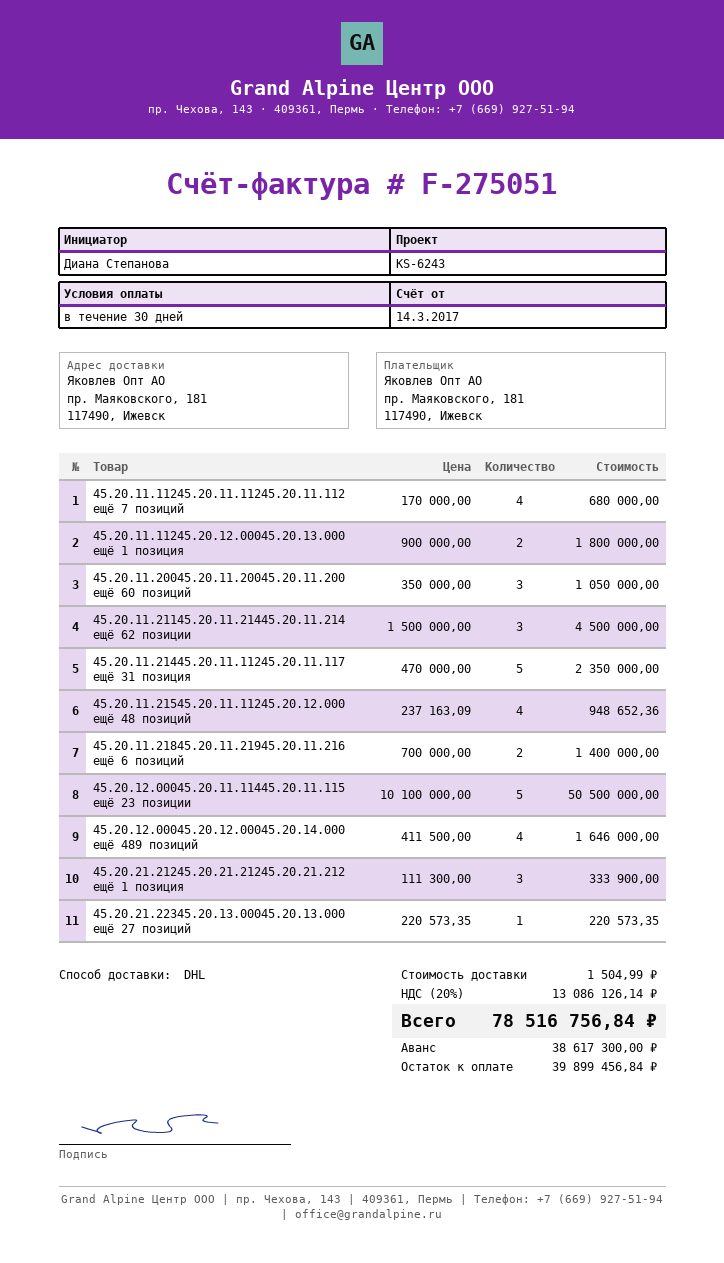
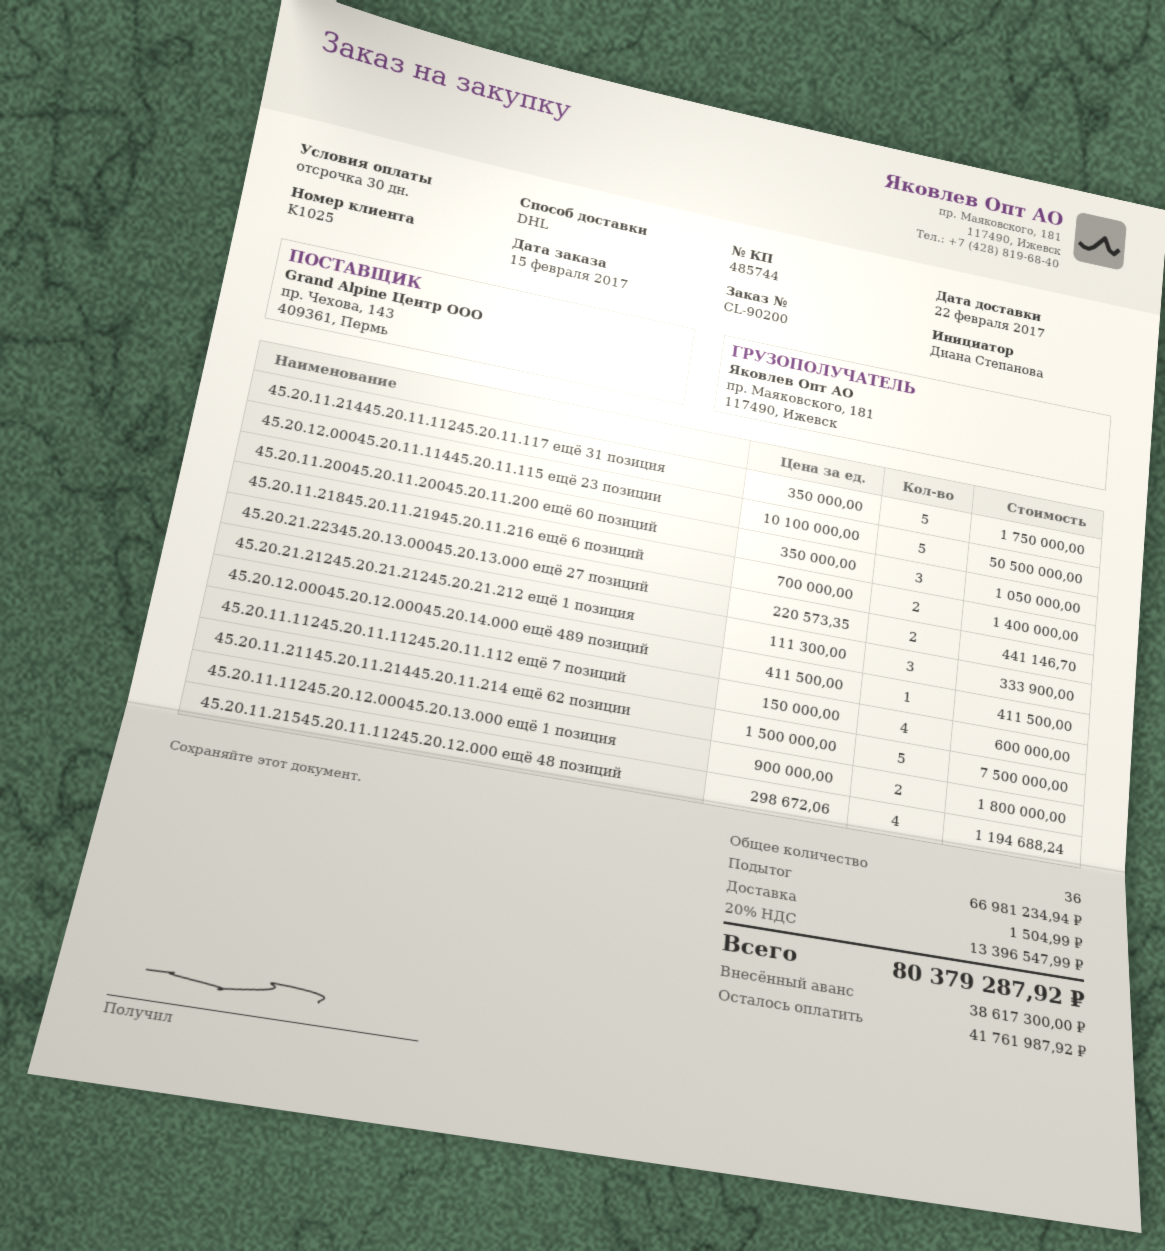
45.20.11.11245.20.11.11245.20.11.112 ещё 7 позиций: 4 x 170000.00 = 680000.00 -> 4 x 150000.00 = 600000.00
45.20.11.21145.20.11.21445.20.11.214 ещё 62 позиции: 3 x 1500000.00 = 4500000.00 -> 5 x 1500000.00 = 7500000.00
45.20.11.21445.20.11.11245.20.11.117 ещё 31 позиция: 5 x 470000.00 = 2350000.00 -> 5 x 350000.00 = 1750000.00
45.20.11.21545.20.11.11245.20.12.000 ещё 48 позиций: 4 x 237163.09 = 948652.36 -> 4 x 298672.06 = 1194688.24
45.20.12.00045.20.12.00045.20.14.000 ещё 489 позиций: 4 x 411500.00 = 1646000.00 -> 1 x 411500.00 = 411500.00
45.20.21.22345.20.13.00045.20.13.000 ещё 27 позиций: 1 x 220573.35 = 220573.35 -> 2 x 220573.35 = 441146.70
tax: 20% = 13086126.14 -> 20% = 13396547.99
total: 78516756.84 -> 80379287.92
balance: 39899456.84 -> 41761987.92

